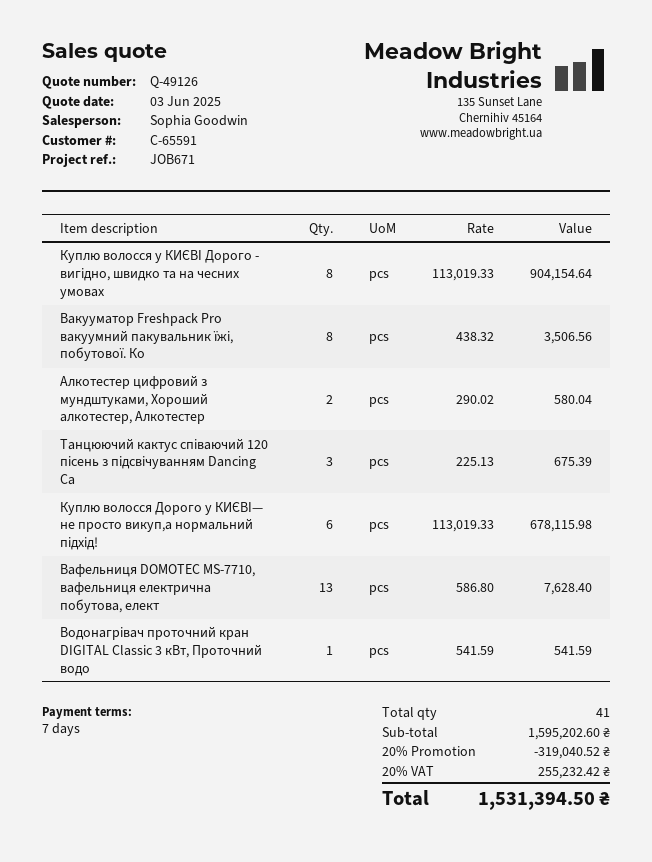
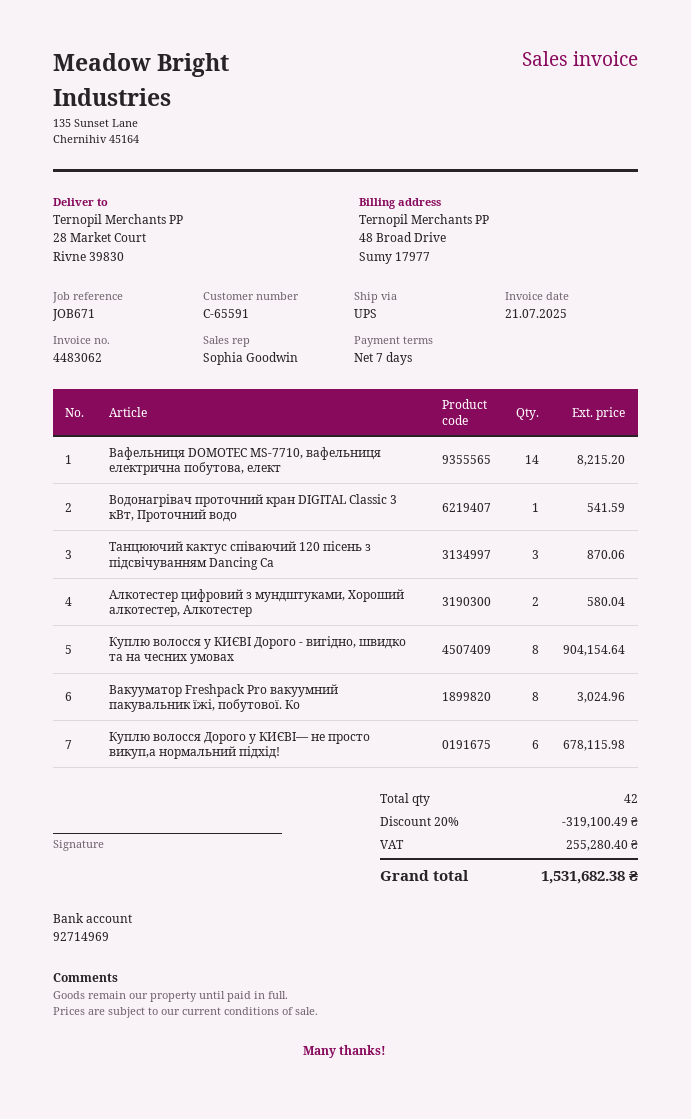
Вакууматор Freshpack Pro вакуумний пакувальник їжі, побутової. Ко: 8 for 3506.56 -> 8 for 3024.96
Танцюючий кактус співаючий 120 пісень з підсвічуванням Dancing Ca: 3 for 675.39 -> 3 for 870.06
Вафельниця DOMOTEC MS-7710, вафельниця електрична побутова, елект: 13 for 7628.40 -> 14 for 8215.20
total quantity: 41 -> 42
discount: 20% = 319040.52 -> 20% = 319100.49
tax: 255232.42 -> 255280.40
total: 1531394.50 -> 1531682.38

